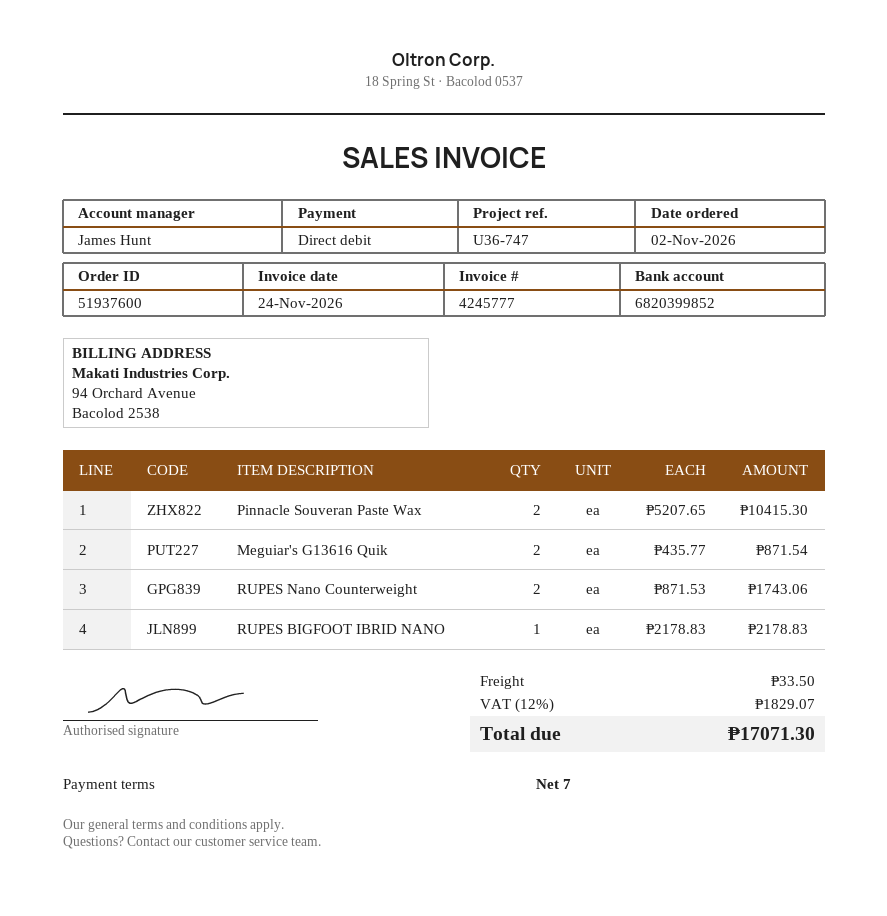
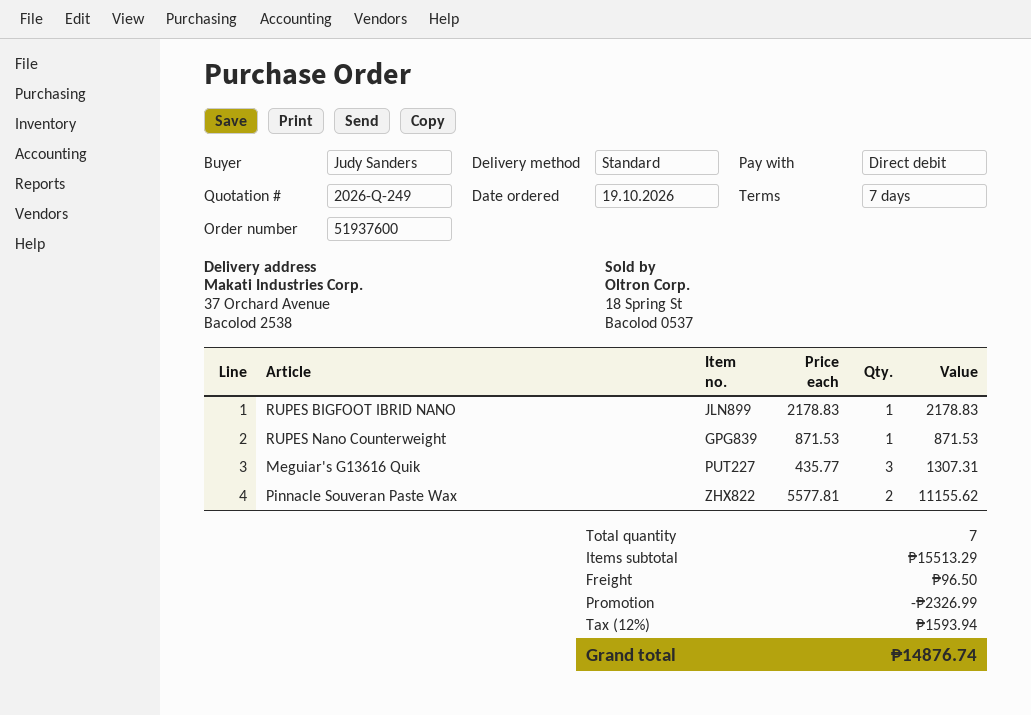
order date: 2026-11-02 -> 2026-10-19
Pinnacle Souveran Paste Wax: 2 x 5207.65 = 10415.30 -> 2 x 5577.81 = 11155.62
Meguiar's G13616 Quik: 2 x 435.77 = 871.54 -> 3 x 435.77 = 1307.31
RUPES Nano Counterweight: 2 x 871.53 = 1743.06 -> 1 x 871.53 = 871.53
discount: none -> 2326.99
shipping: 33.50 -> 96.50
tax: 12% = 1829.07 -> 12% = 1593.94
total: 17071.30 -> 14876.74

